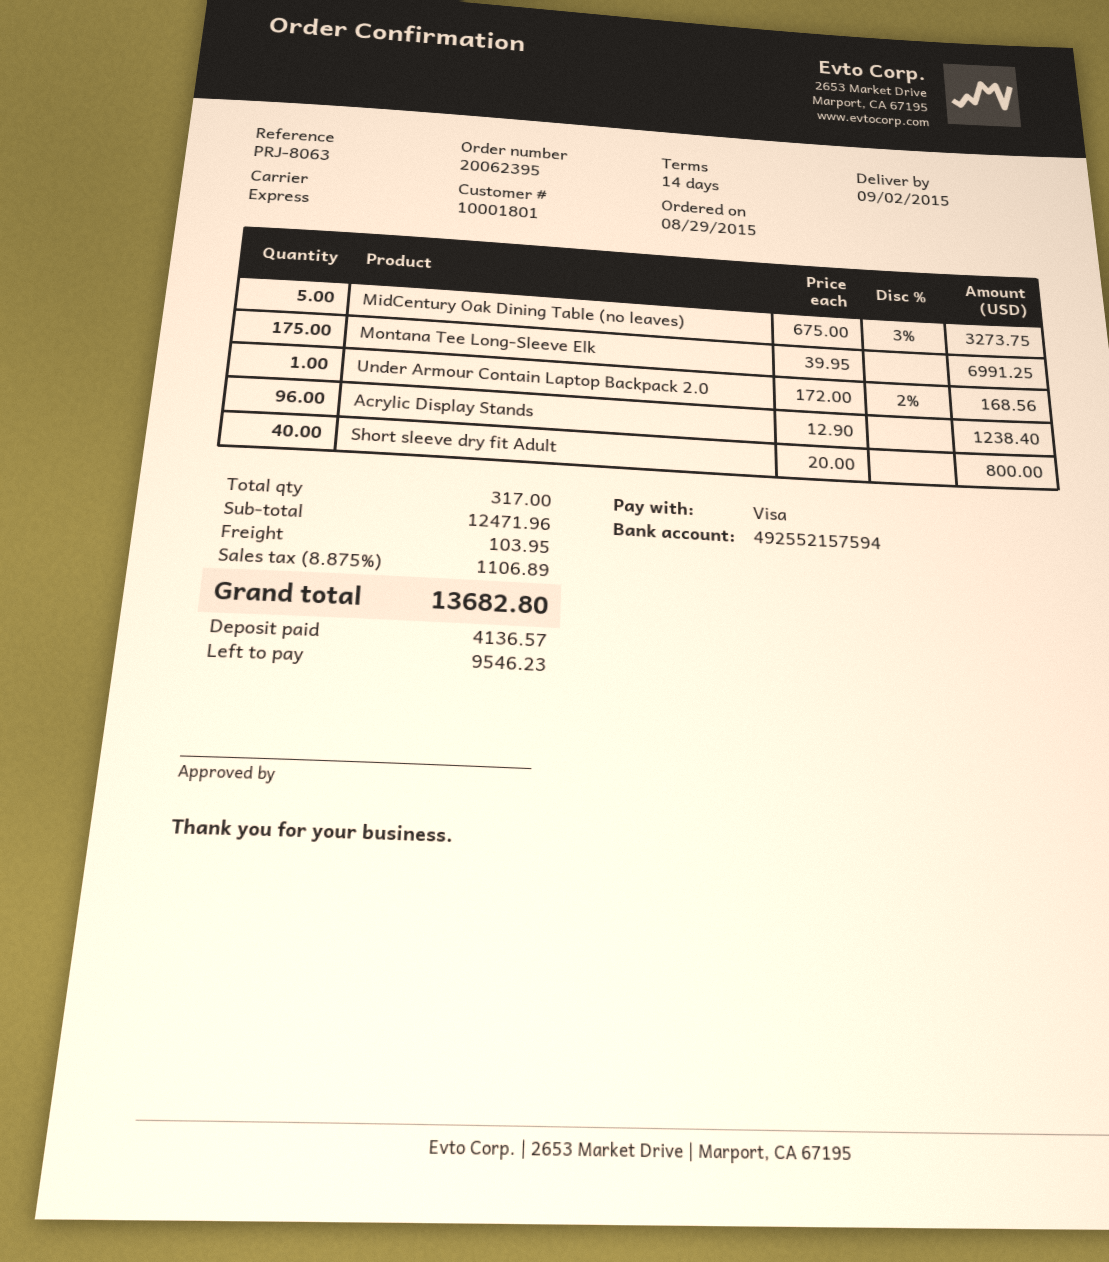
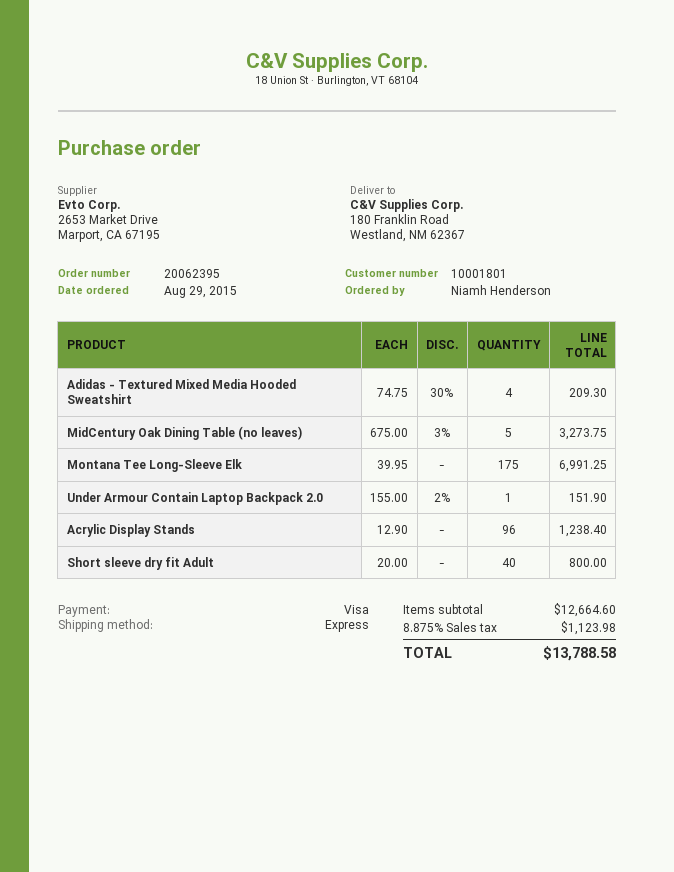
Under Armour Contain Laptop Backpack 2.0: 1 x 172.00 - 2% = 168.56 -> 1 x 155.00 - 2% = 151.90
Adidas - Textured Mixed Media Hooded Sweatshirt: none -> 4 x 74.75 - 30% = 209.30
subtotal: 12471.96 -> 12664.60
shipping: 103.95 -> none
tax: 8.875% = 1106.89 -> 8.875% = 1123.98
total: 13682.80 -> 13788.58

